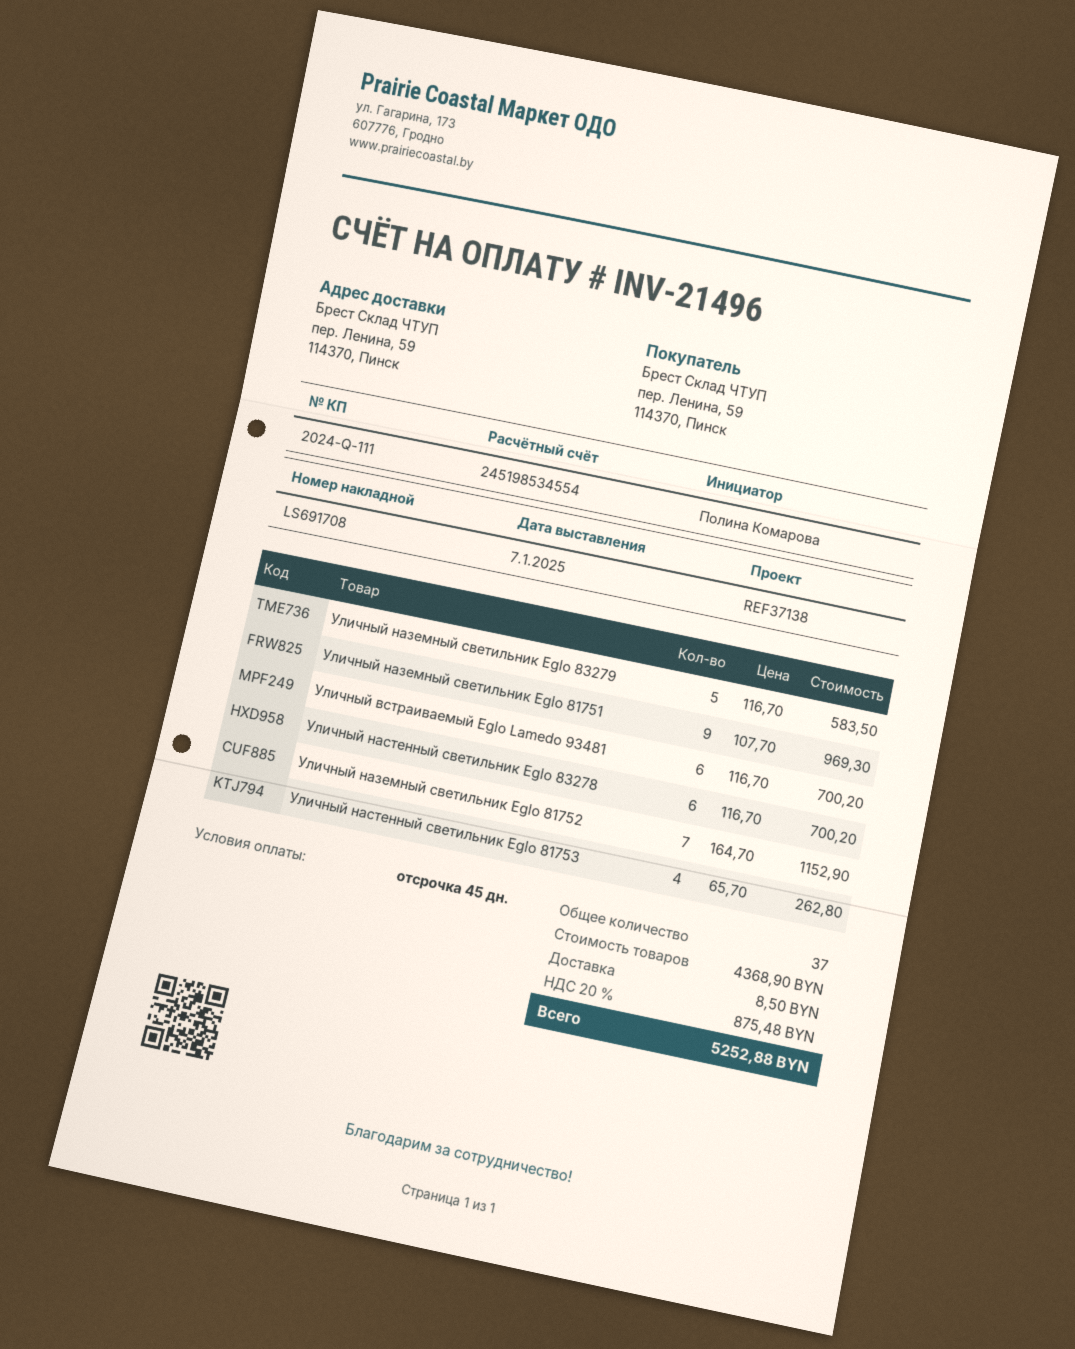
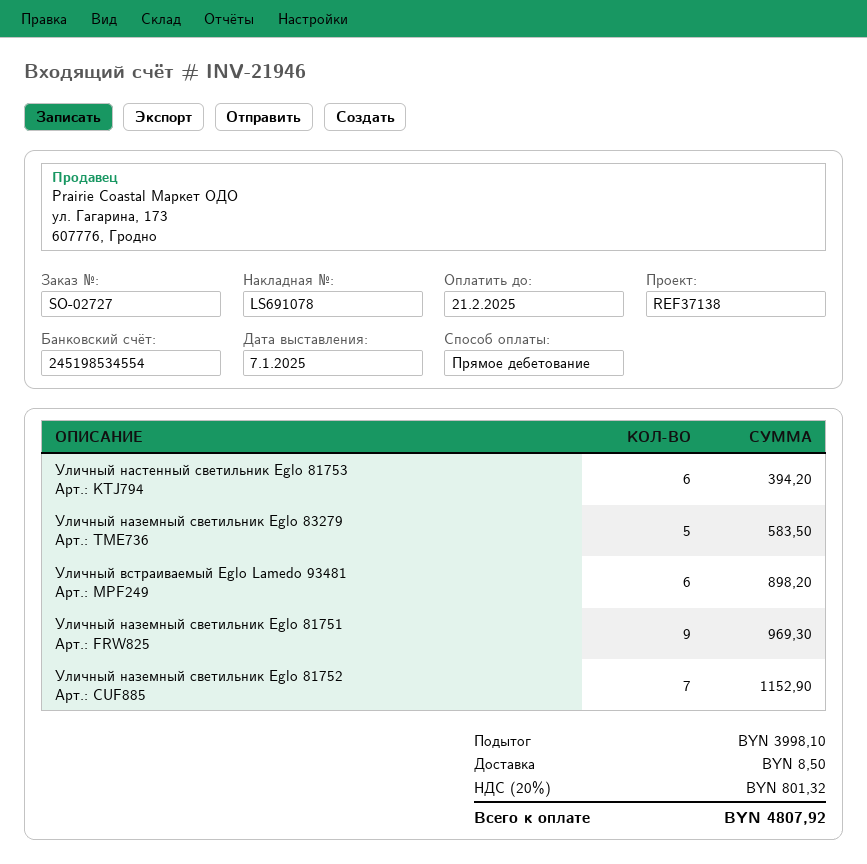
delivery note number: LS691708 -> LS691078
invoice number: INV-21496 -> INV-21946
Уличный встраиваемый Eglo Lamedo 93481: 6 for 700.20 -> 6 for 898.20
Уличный настенный светильник Eglo 83278: 6 for 700.20 -> none
Уличный настенный светильник Eglo 81753: 4 for 262.80 -> 6 for 394.20
subtotal: 4368.90 -> 3998.10
tax: 20% = 875.48 -> 20% = 801.32
total: 5252.88 -> 4807.92

